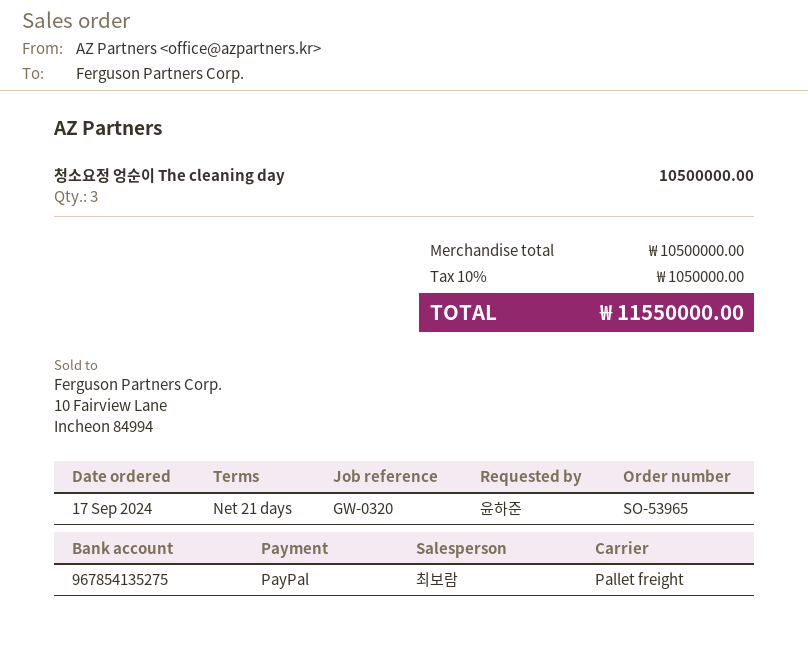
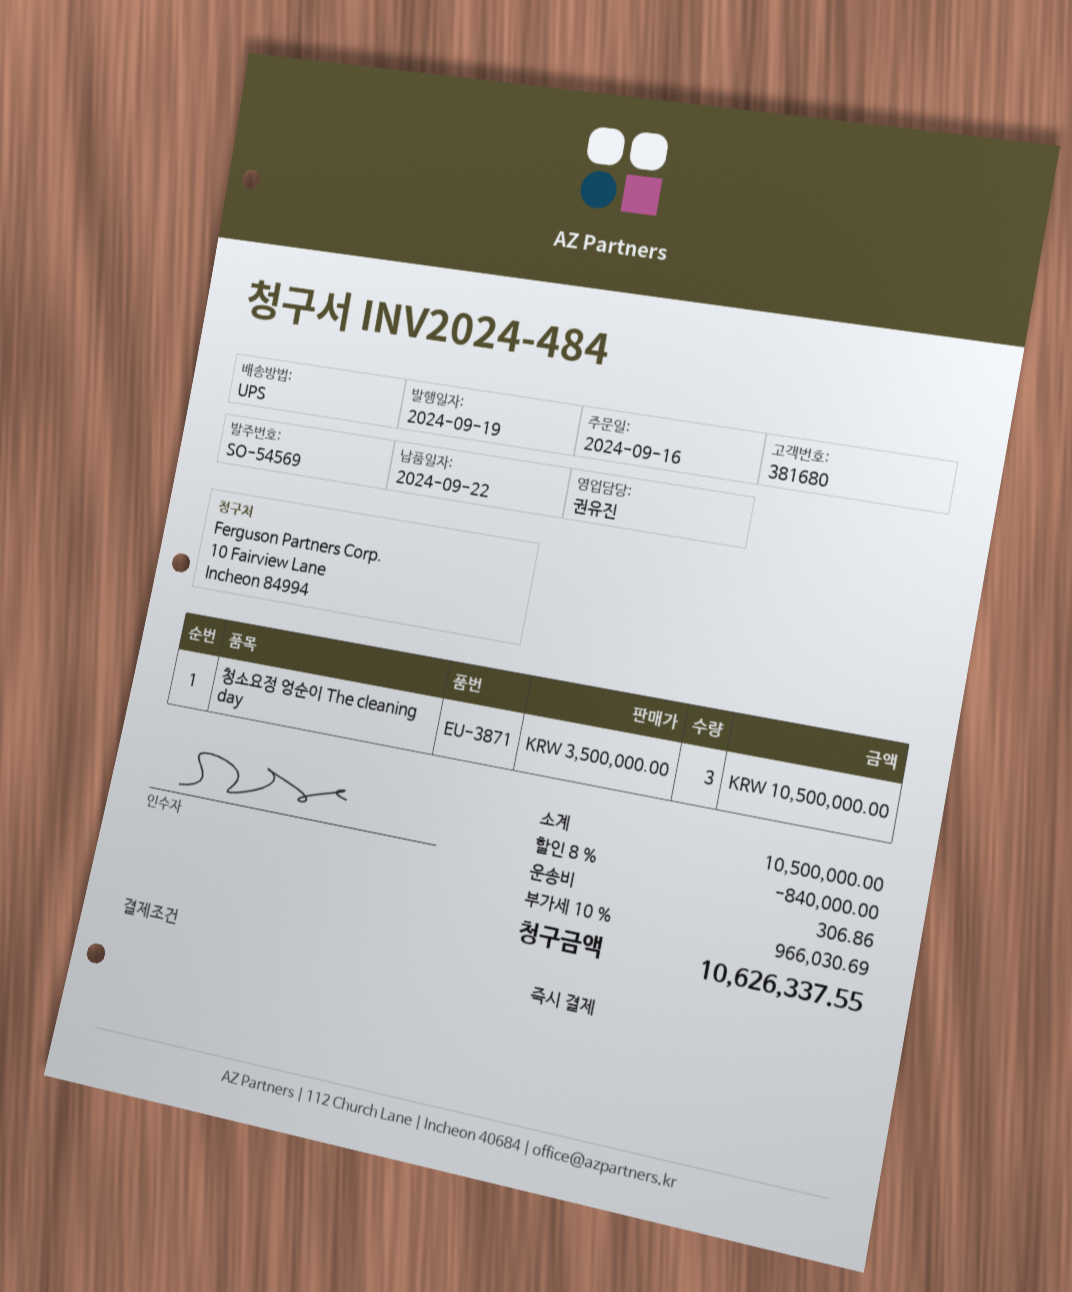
order number: SO-53965 -> SO-54569
order date: 2024-09-17 -> 2024-09-16
payment terms: 21 days -> on receipt
sales rep: 최보람 -> 권유진
shipping method: pallet freight -> UPS
discount: none -> 8% = 840000.00
shipping: none -> 306.86
tax: 10% = 1050000.00 -> 10% = 966030.69
total: 11550000.00 -> 10626337.55

